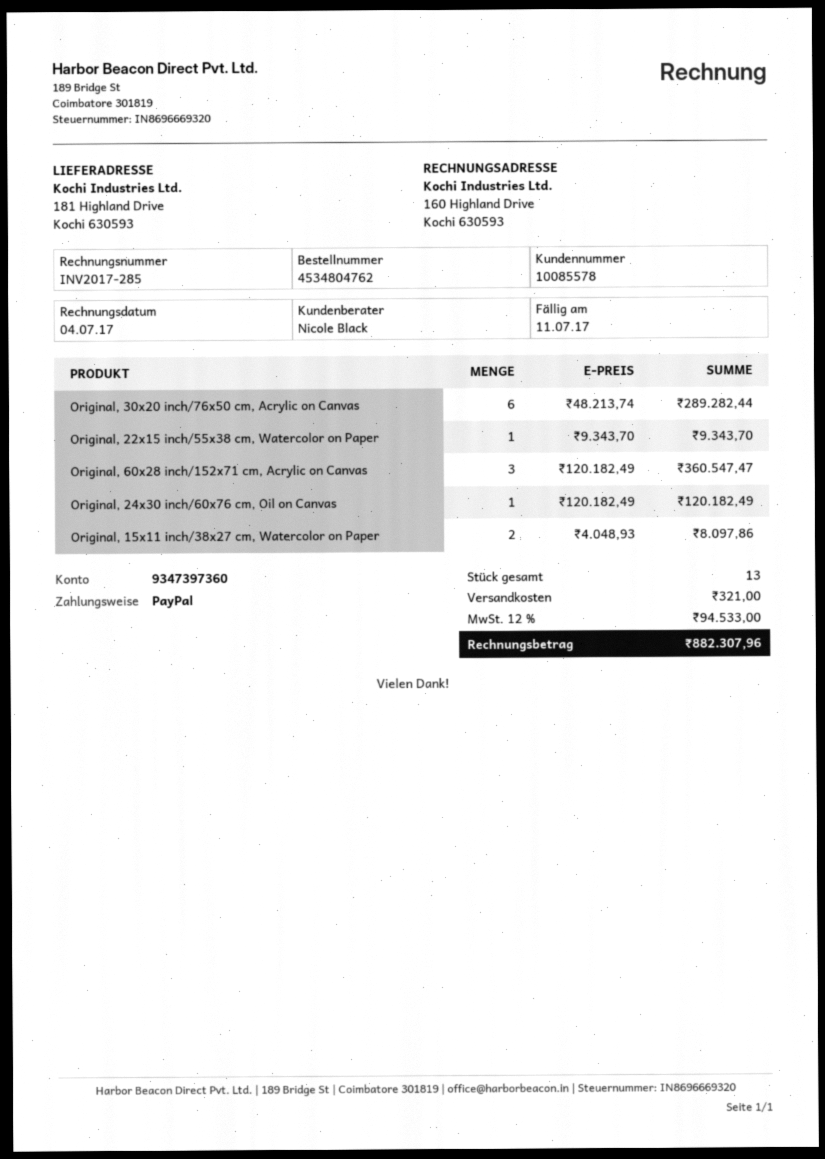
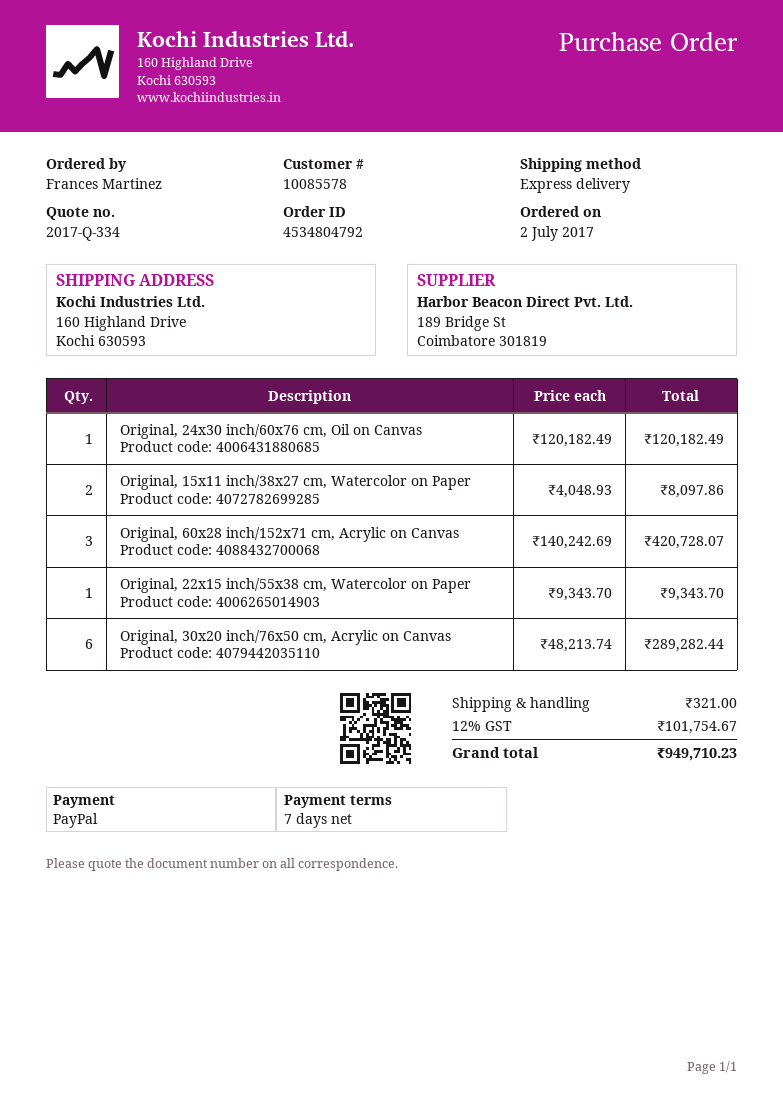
order number: 4534804762 -> 4534804792
ship to: 181 Highland Drive, Kochi 630593 -> 160 Highland Drive, Kochi 630593
Original, 60x28 inch/152x71 cm, Acrylic on Canvas: 3 x 120182.49 = 360547.47 -> 3 x 140242.69 = 420728.07
tax: 12% = 94533.00 -> 12% = 101754.67
total: 882307.96 -> 949710.23

